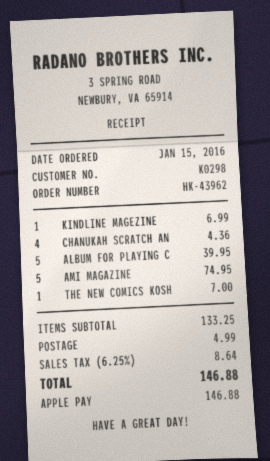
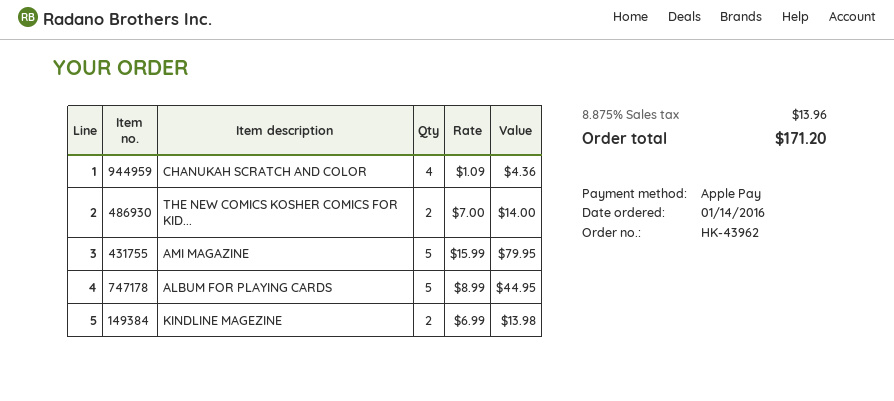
order date: 2016-01-15 -> 2016-01-14
KINDLINE MAGEZINE: 1 for 6.99 -> 2 for 13.98
ALBUM FOR PLAYING C: 5 for 39.95 -> 5 for 44.95
AMI MAGAZINE: 5 for 74.95 -> 5 for 79.95
THE NEW COMICS KOSH: 1 for 7.00 -> 2 for 14.00
shipping: 4.99 -> none
tax: 6.25% = 8.64 -> 8.875% = 13.96
total: 146.88 -> 171.20

